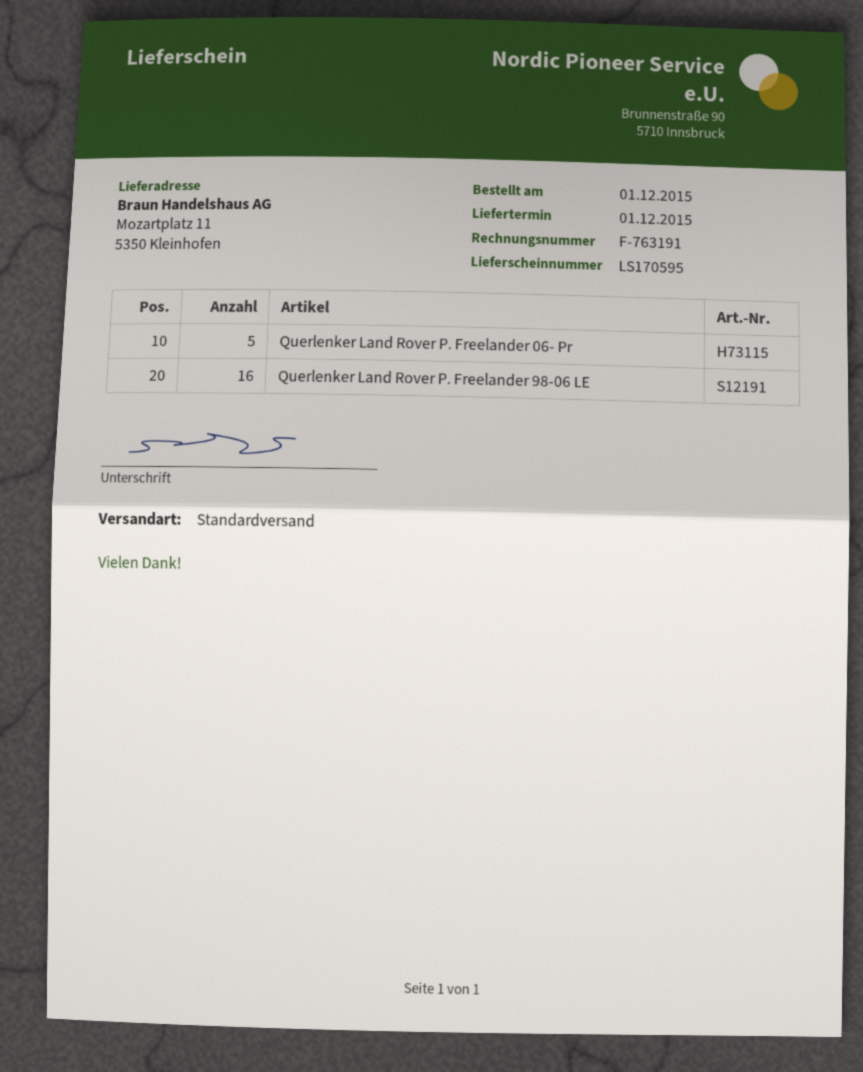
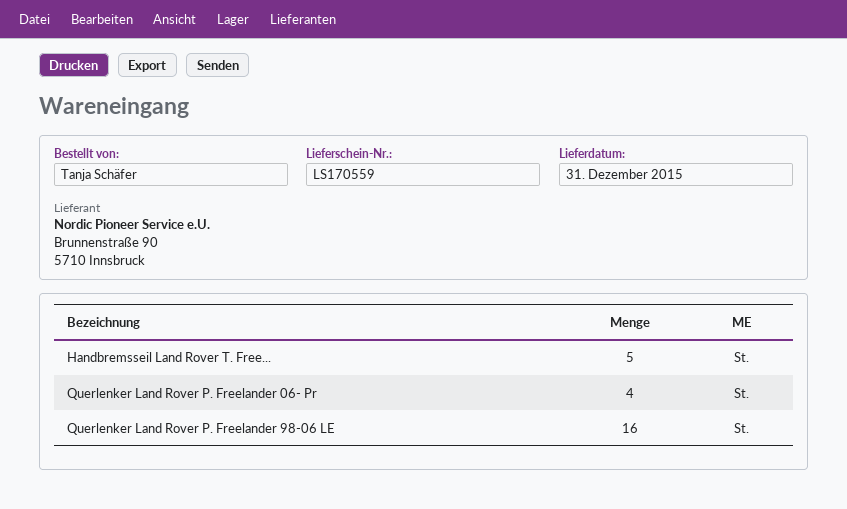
delivery note number: LS170595 -> LS170559
delivery date: 2015-12-01 -> 2015-12-31
Querlenker Land Rover P. Freelander 06- Pr: 5 -> 4
Handbremsseil Land Rover T. Free...: none -> 5

